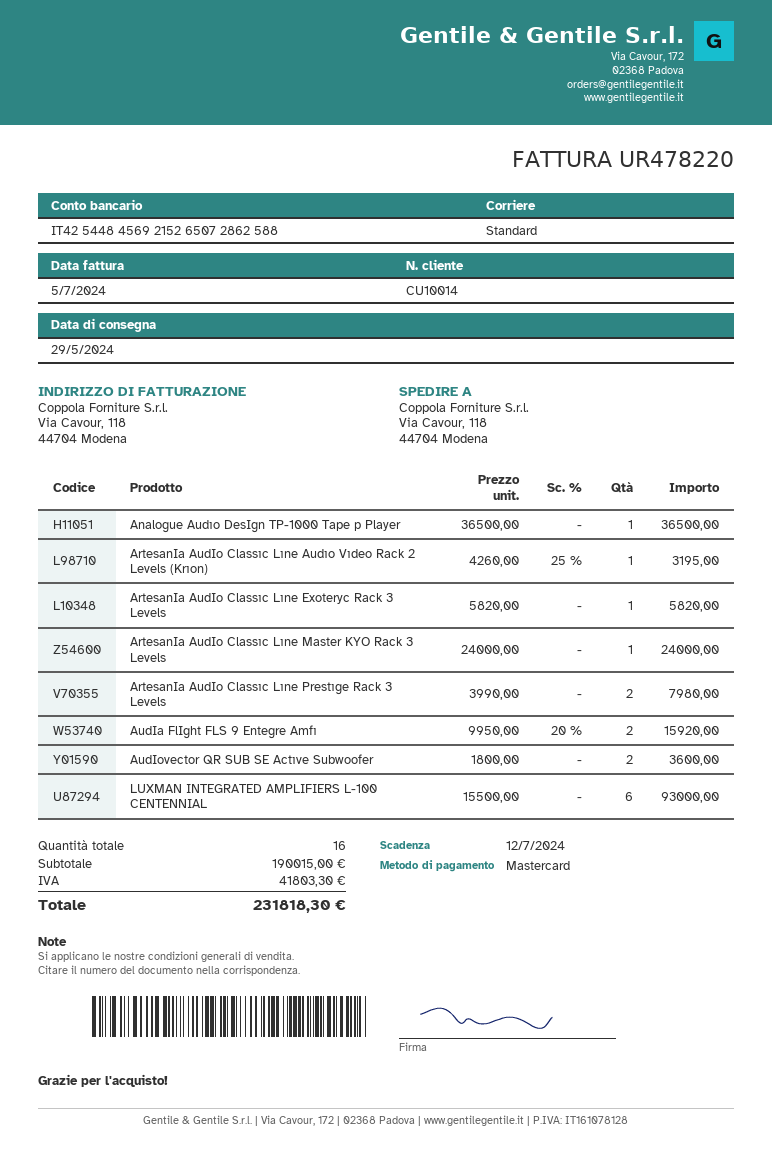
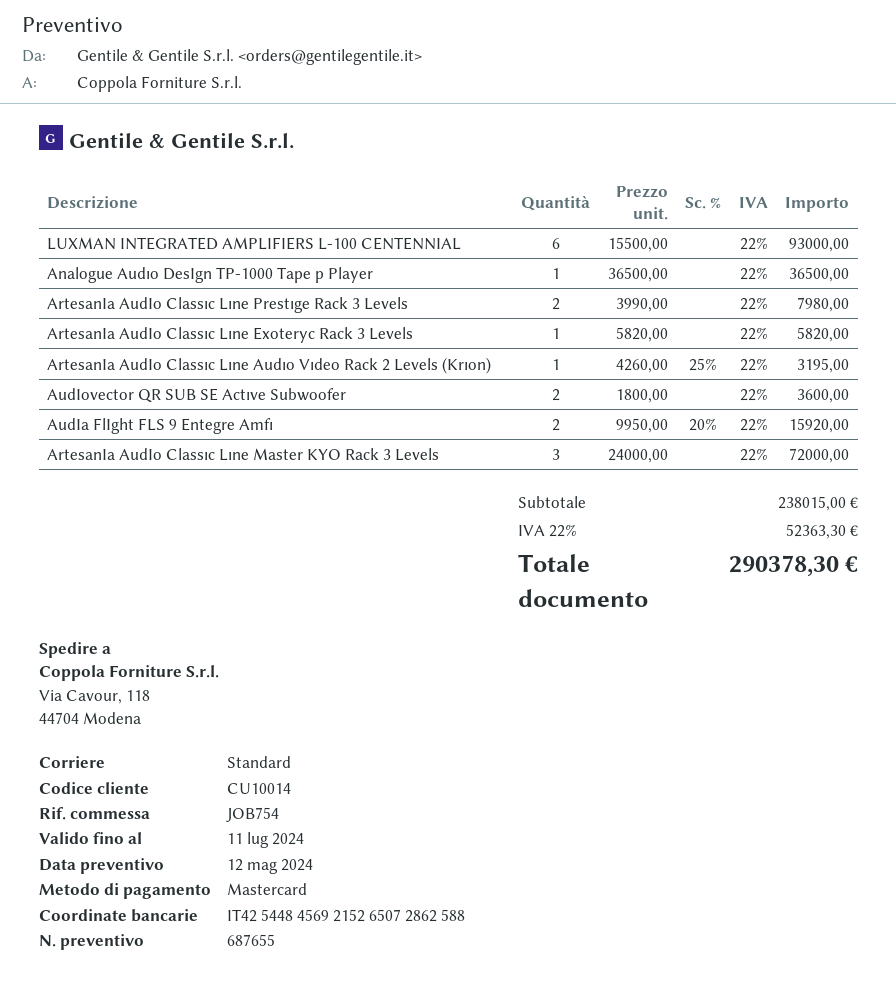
ArtesanIa AudIo Classıc Lıne Master KYO Rack 3 Levels: 1 x 24000.00 = 24000.00 -> 3 x 24000.00 = 72000.00
subtotal: 190015.00 -> 238015.00
tax: 41803.30 -> 52363.30
total: 231818.30 -> 290378.30

